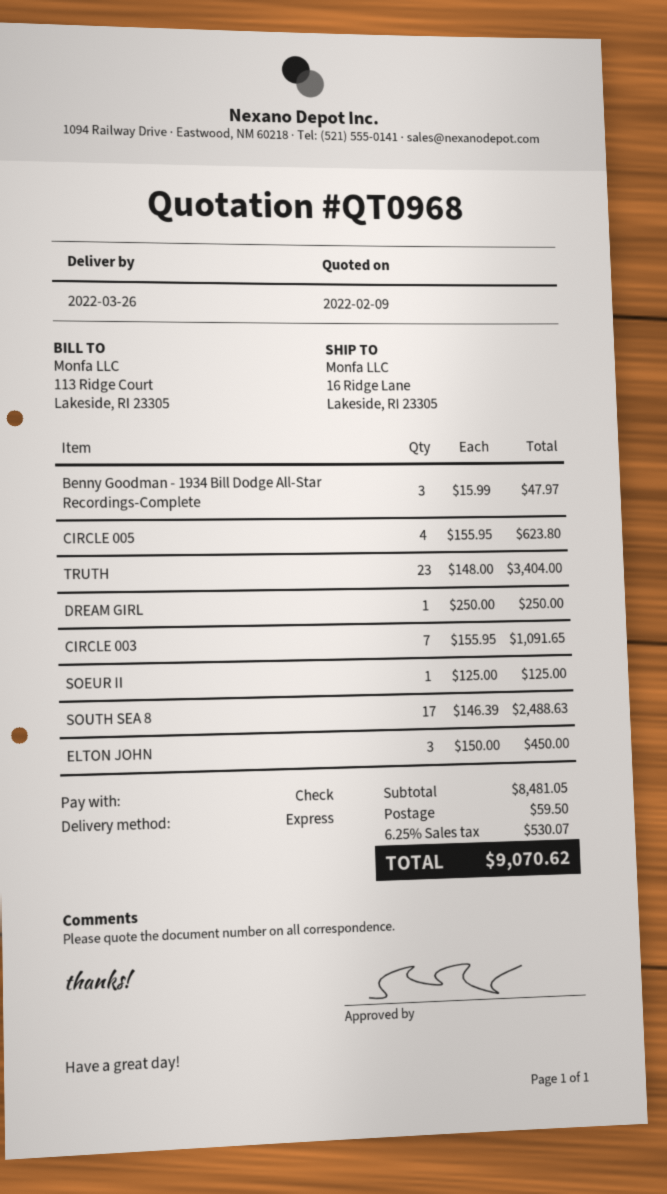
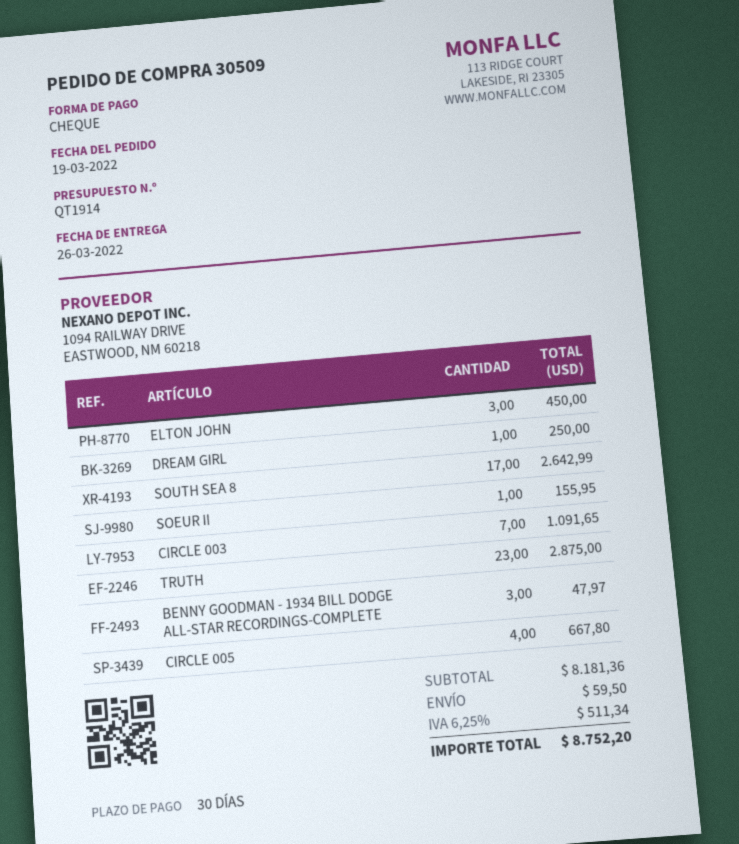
quote number: QT0968 -> QT1914
CIRCLE 005: 4 for 623.80 -> 4 for 667.80
TRUTH: 23 for 3404.00 -> 23 for 2875.00
SOEUR II: 1 for 125.00 -> 1 for 155.95
SOUTH SEA 8: 17 for 2488.63 -> 17 for 2642.99
subtotal: 8481.05 -> 8181.36
tax: 6.25% = 530.07 -> 6.25% = 511.34
total: 9070.62 -> 8752.20

